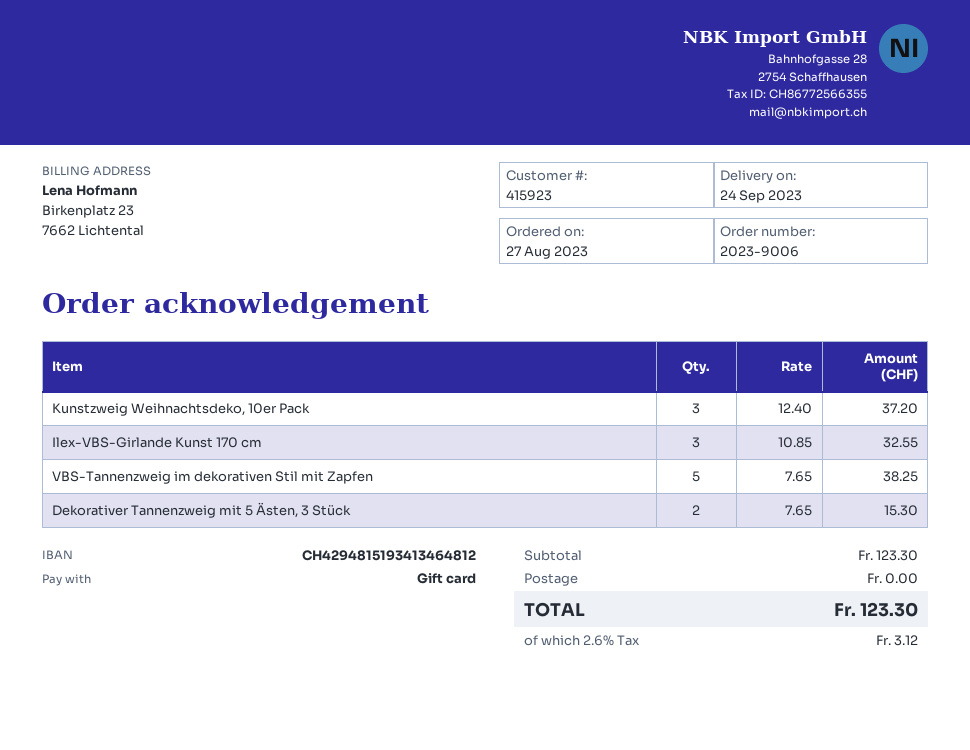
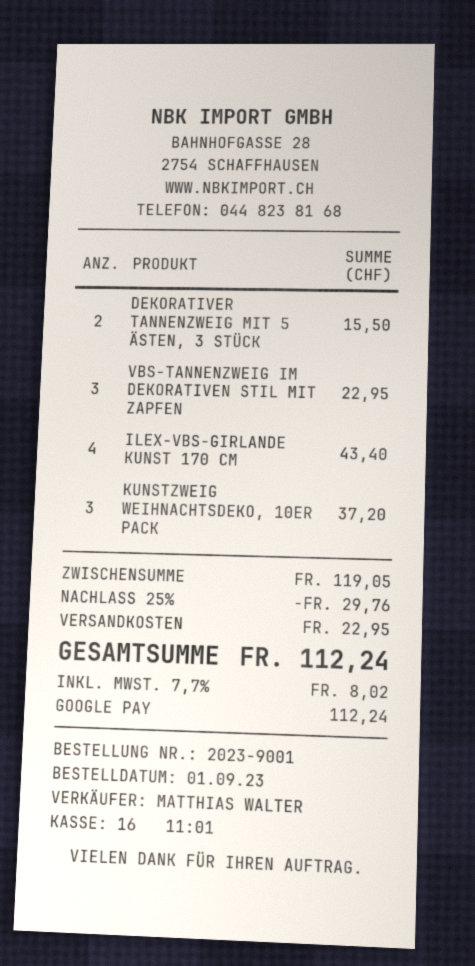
order number: 2023-9006 -> 2023-9001
order date: 2023-08-27 -> 2023-09-01
payment method: gift card -> Google Pay
Ilex-VBS-Girlande Kunst 170 cm: 3 for 32.55 -> 4 for 43.40
VBS-Tannenzweig im dekorativen Stil mit Zapfen: 5 for 38.25 -> 3 for 22.95
Dekorativer Tannenzweig mit 5 Ästen, 3 Stück: 2 for 15.30 -> 2 for 15.50
subtotal: 123.30 -> 119.05
discount: none -> 25% = 29.76
shipping: 0.00 -> 22.95
tax: 2.6% = 3.12 -> 7.7% = 8.02
total: 123.30 -> 112.24

